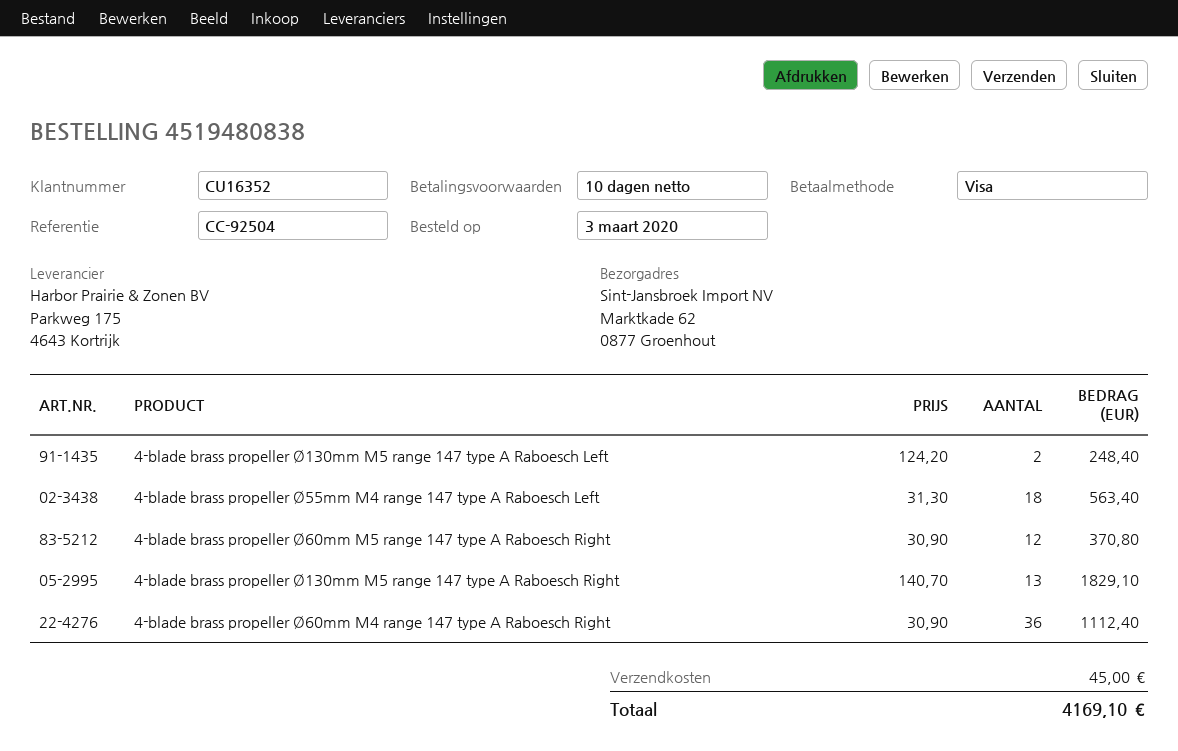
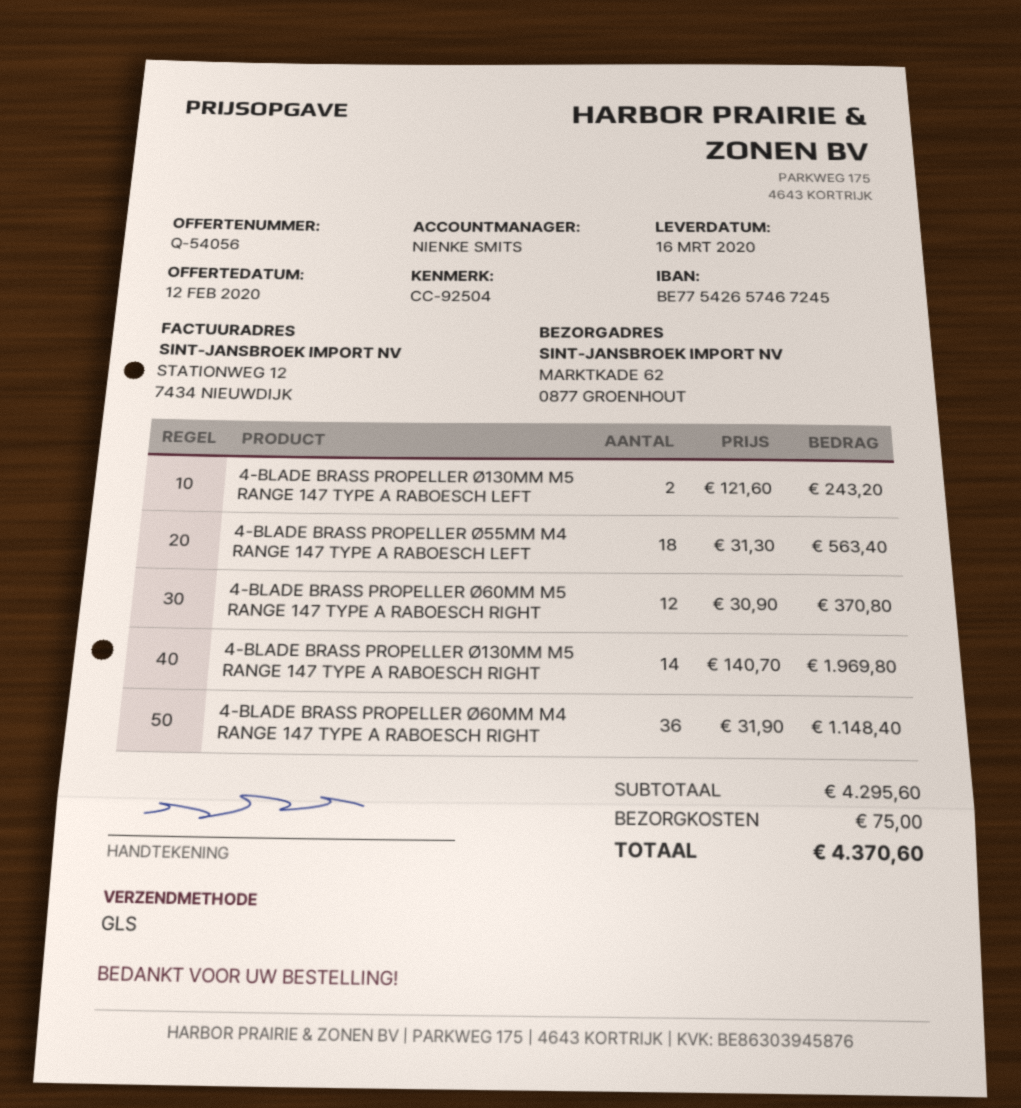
4-blade brass propeller Ø130mm M5 range 147 type A Raboesch Left: 2 x 124.20 = 248.40 -> 2 x 121.60 = 243.20
4-blade brass propeller Ø130mm M5 range 147 type A Raboesch Right: 13 x 140.70 = 1829.10 -> 14 x 140.70 = 1969.80
4-blade brass propeller Ø60mm M4 range 147 type A Raboesch Right: 36 x 30.90 = 1112.40 -> 36 x 31.90 = 1148.40
shipping: 45.00 -> 75.00
total: 4169.10 -> 4370.60

